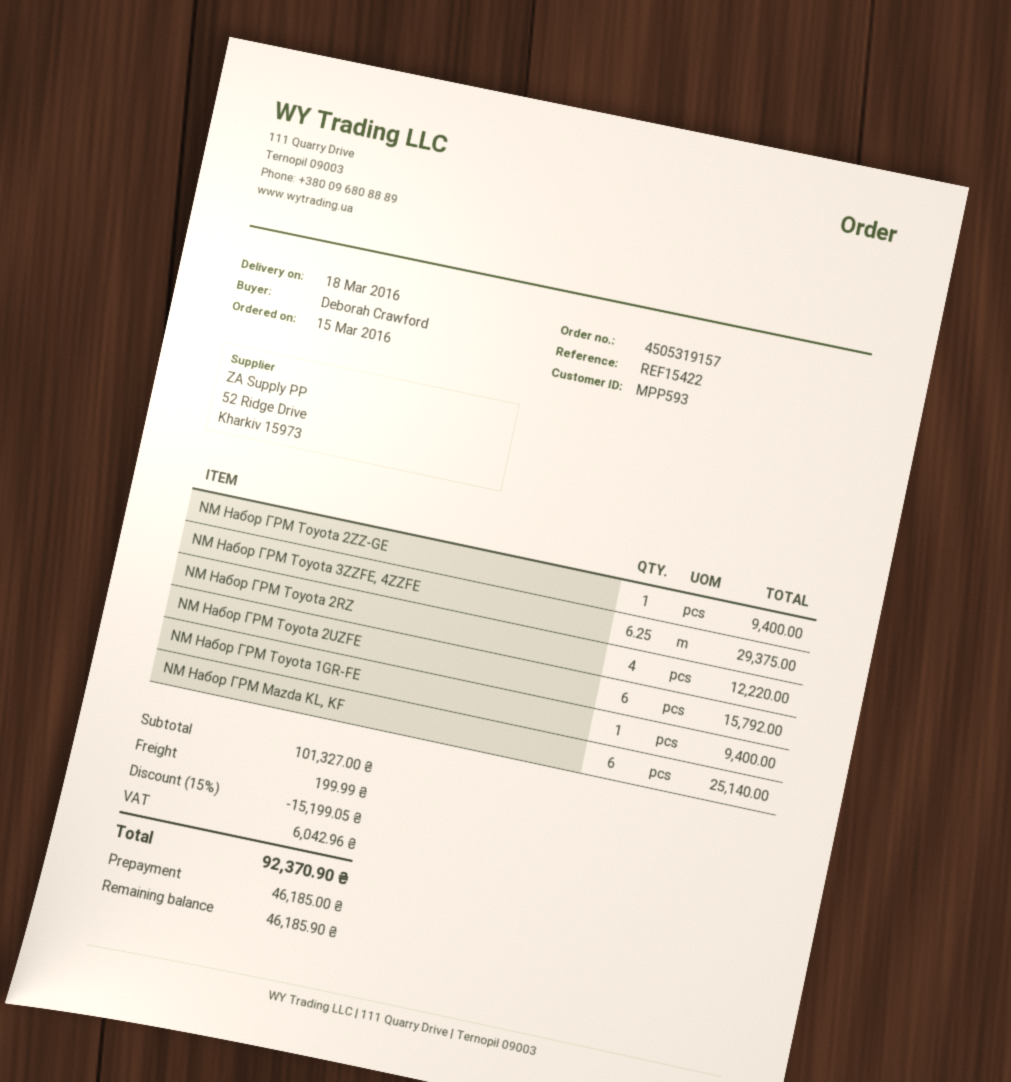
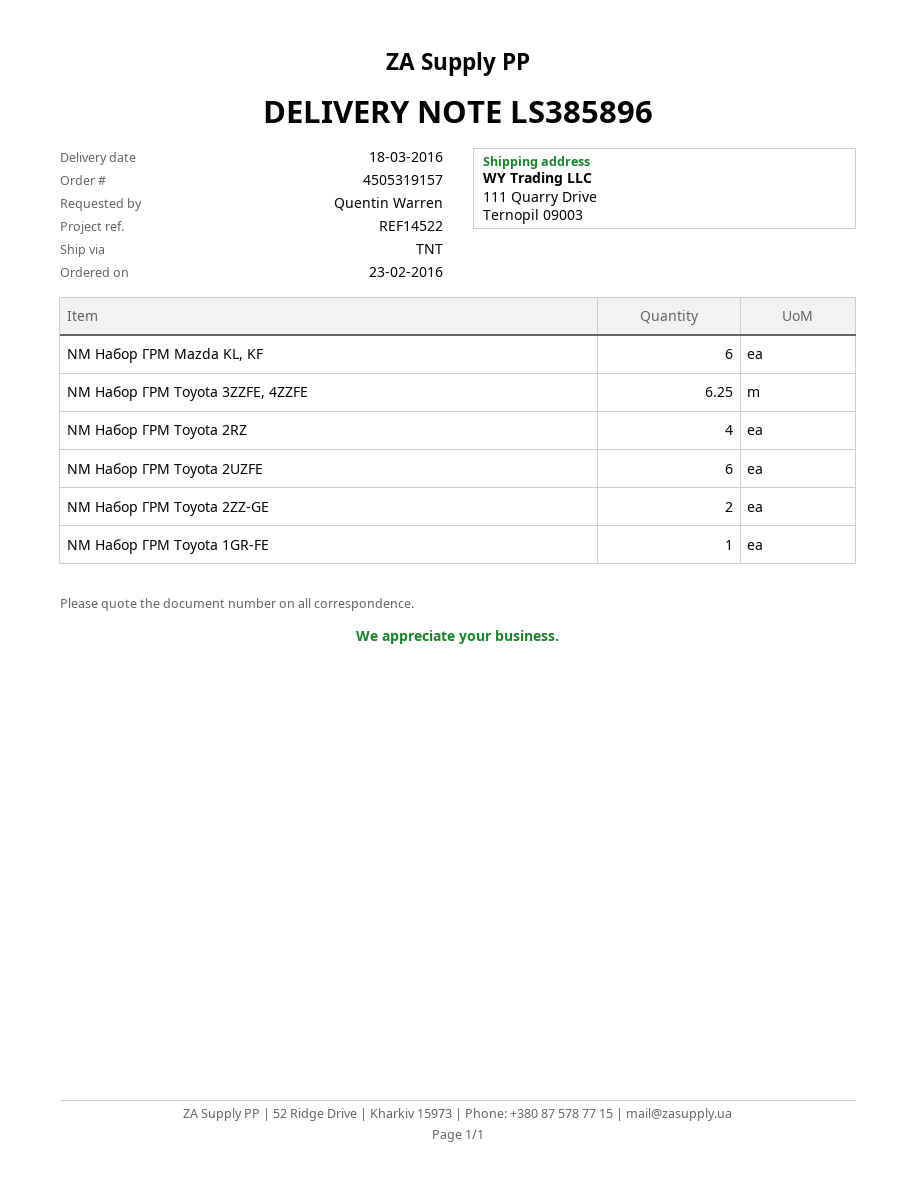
order date: 2016-03-15 -> 2016-02-23
reference: REF15422 -> REF14522
ordered by: Deborah Crawford -> Quentin Warren
NM Набор ГРМ Toyota 2ZZ-GE: 1 -> 2

